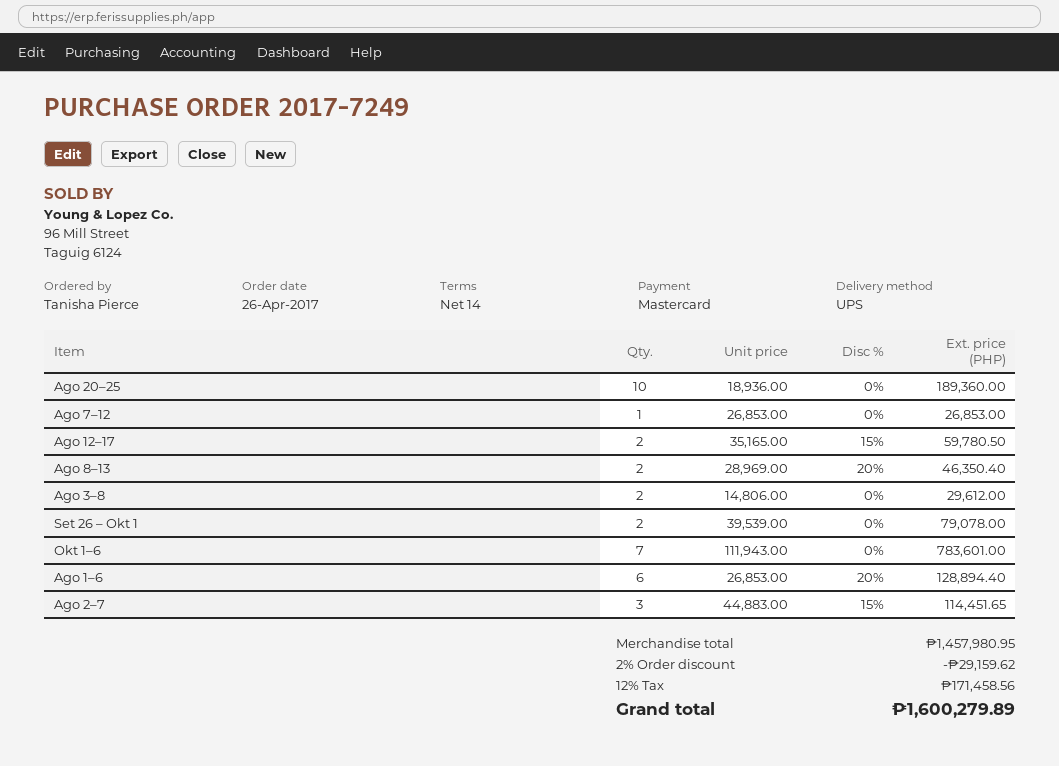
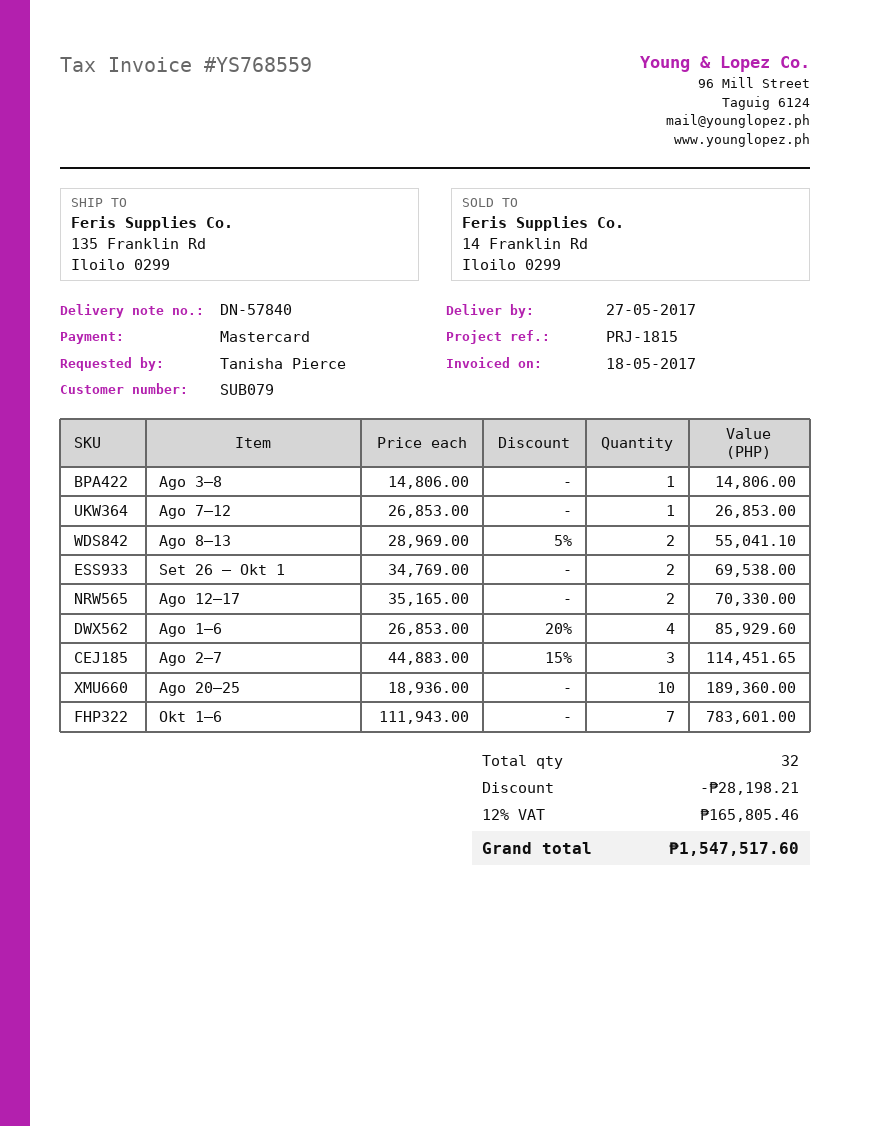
Ago 12–17: 2 x 35165.00 - 15% = 59780.50 -> 2 x 35165.00 = 70330.00
Ago 8–13: 2 x 28969.00 - 20% = 46350.40 -> 2 x 28969.00 - 5% = 55041.10
Ago 3–8: 2 x 14806.00 = 29612.00 -> 1 x 14806.00 = 14806.00
Set 26 – Okt 1: 2 x 39539.00 = 79078.00 -> 2 x 34769.00 = 69538.00
Ago 1–6: 6 x 26853.00 - 20% = 128894.40 -> 4 x 26853.00 - 20% = 85929.60
discount: 29159.62 -> 28198.21
tax: 12% = 171458.56 -> 12% = 165805.46
total: 1600279.89 -> 1547517.60

